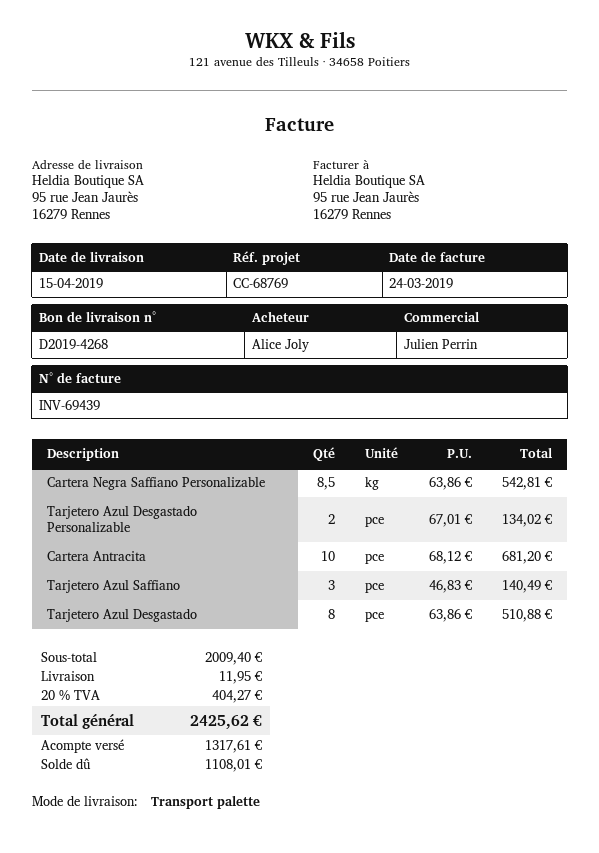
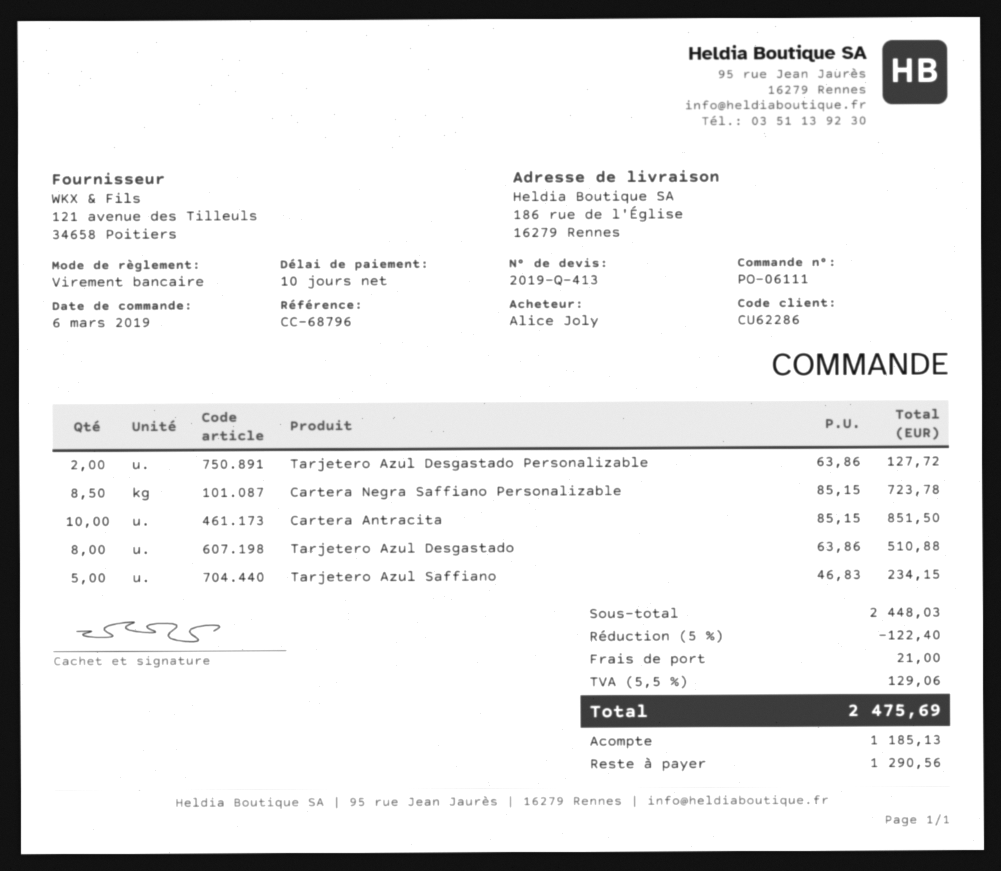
reference: CC-68769 -> CC-68796
ship to: 95 rue Jean Jaurès, 16279 Rennes -> 186 rue de l'Église, 16279 Rennes
Cartera Negra Saffiano Personalizable: 8.5 x 63.86 = 542.81 -> 8.5 x 85.15 = 723.78
Tarjetero Azul Desgastado Personalizable: 2 x 67.01 = 134.02 -> 2 x 63.86 = 127.72
Cartera Antracita: 10 x 68.12 = 681.20 -> 10 x 85.15 = 851.50
Tarjetero Azul Saffiano: 3 x 46.83 = 140.49 -> 5 x 46.83 = 234.15
subtotal: 2009.40 -> 2448.03
discount: none -> 5% = 122.40
shipping: 11.95 -> 21.00
tax: 20% = 404.27 -> 5.5% = 129.06
total: 2425.62 -> 2475.69
deposit: 1317.61 -> 1185.13
balance: 1108.01 -> 1290.56

